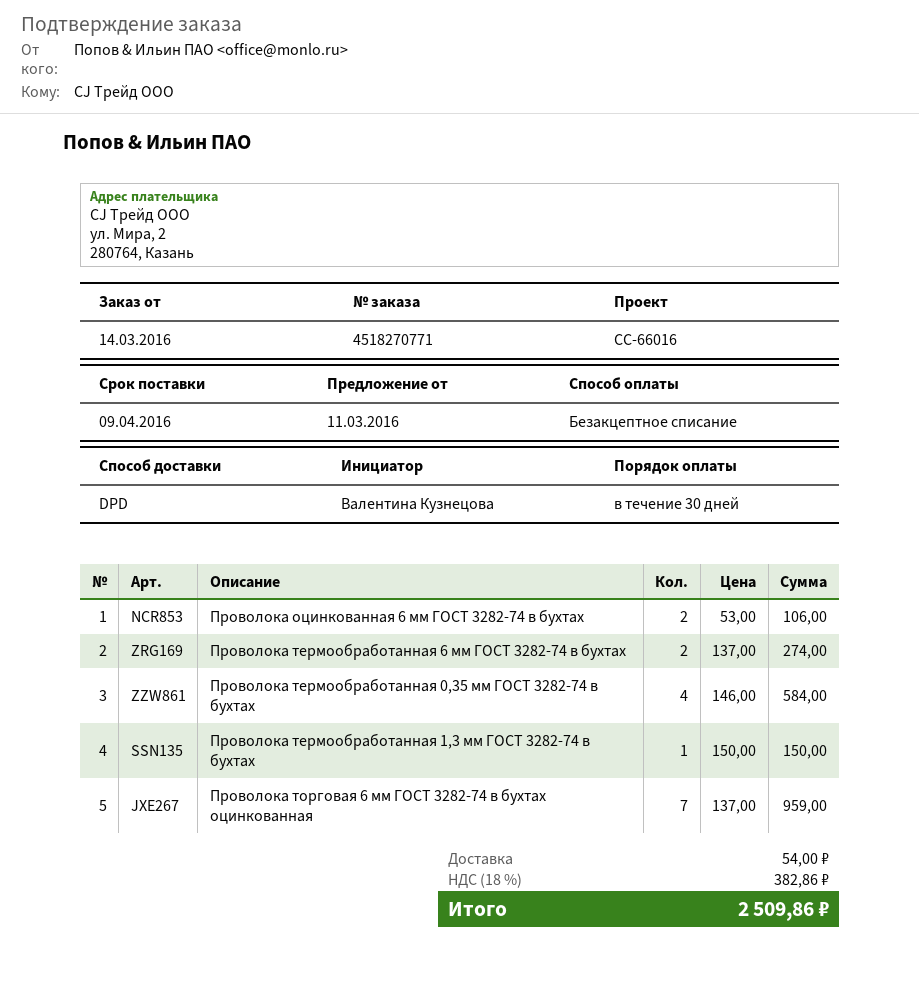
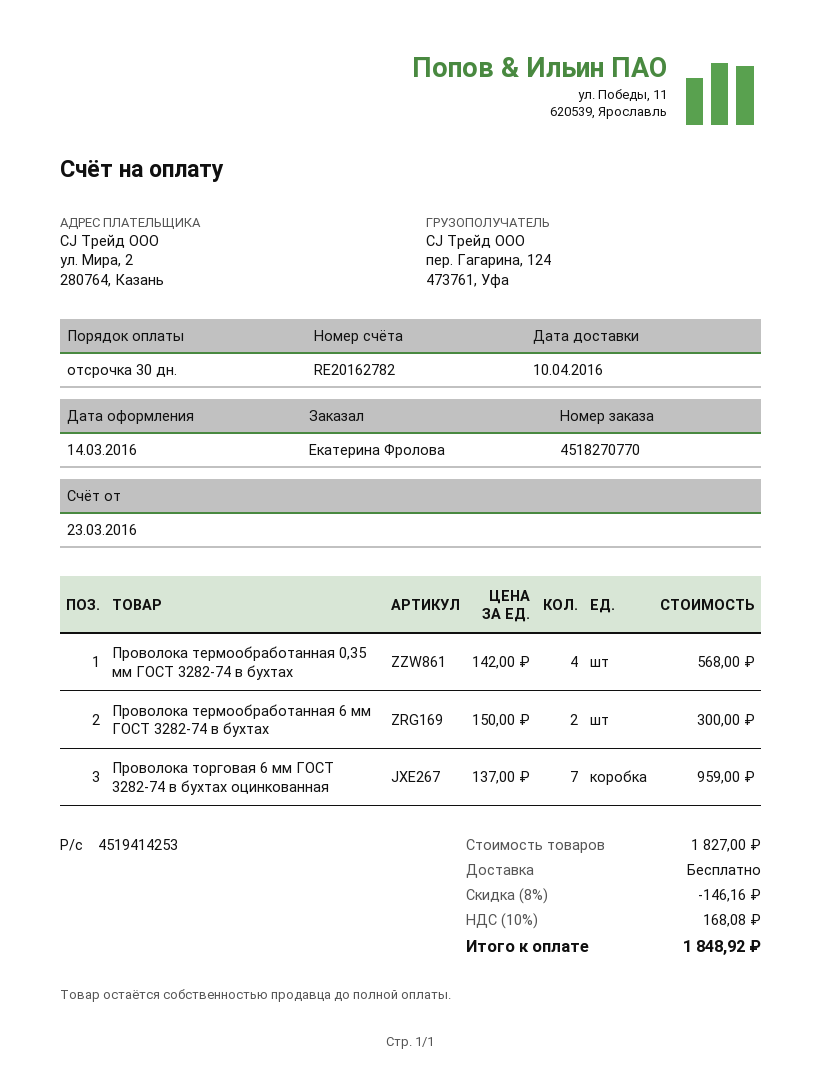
order number: 4518270771 -> 4518270770
delivery date: 2016-04-09 -> 2016-04-10
ordered by: Валентина Кузнецова -> Екатерина Фролова
Проволока оцинкованная 6 мм ГОСТ 3282-74 в бухтах: 2 x 53.00 = 106.00 -> none
Проволока термообработанная 6 мм ГОСТ 3282-74 в бухтах: 2 x 137.00 = 274.00 -> 2 x 150.00 = 300.00
Проволока термообработанная 0,35 мм ГОСТ 3282-74 в бухтах: 4 x 146.00 = 584.00 -> 4 x 142.00 = 568.00
Проволока термообработанная 1,3 мм ГОСТ 3282-74 в бухтах: 1 x 150.00 = 150.00 -> none
discount: none -> 8% = 146.16
shipping: 54.00 -> 0.00
tax: 18% = 382.86 -> 10% = 168.08
total: 2509.86 -> 1848.92

